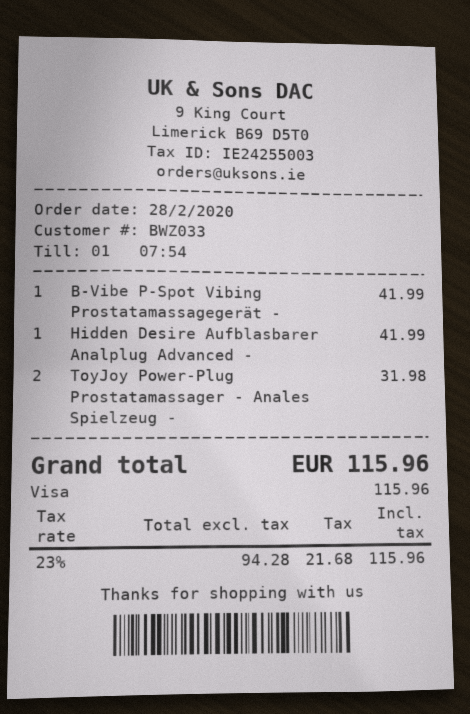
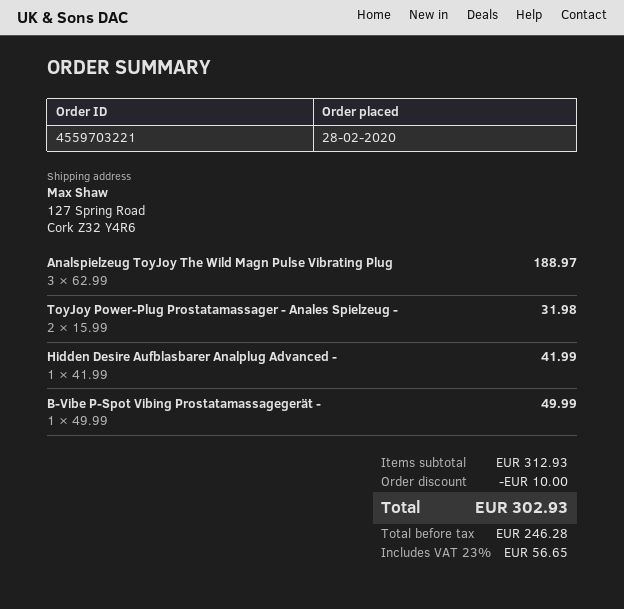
B-Vibe P-Spot Vibing Prostatamassagegerät -: 1 for 41.99 -> 1 for 49.99
Analspielzeug ToyJoy The Wild Magn Pulse Vibrating Plug: none -> 3 for 188.97
discount: none -> 10.00
net: 94.28 -> 246.28
tax: 23% = 21.68 -> 23% = 56.65
total: 115.96 -> 302.93

